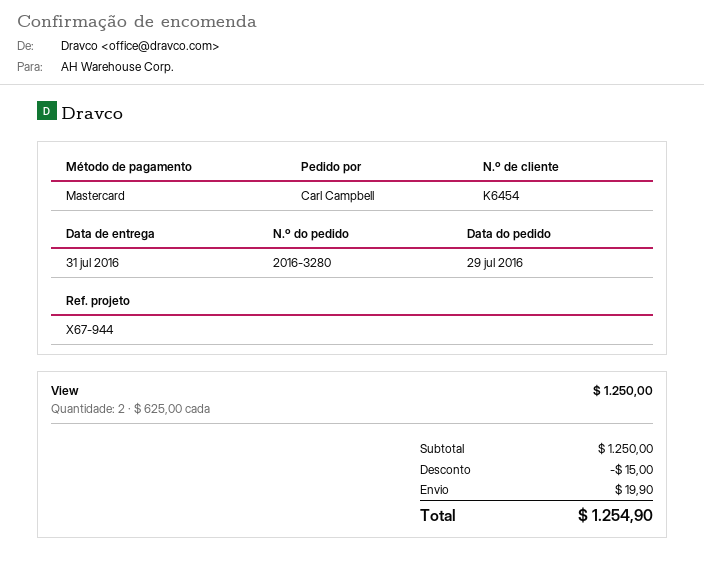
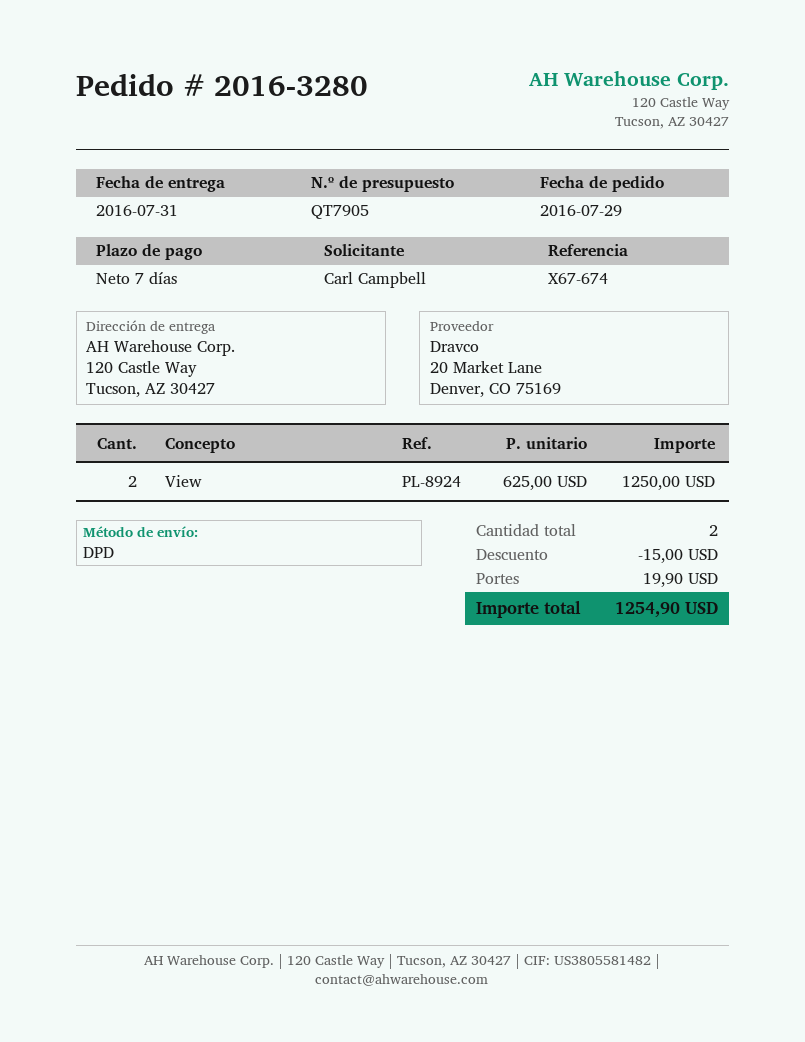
reference: X67-944 -> X67-674

